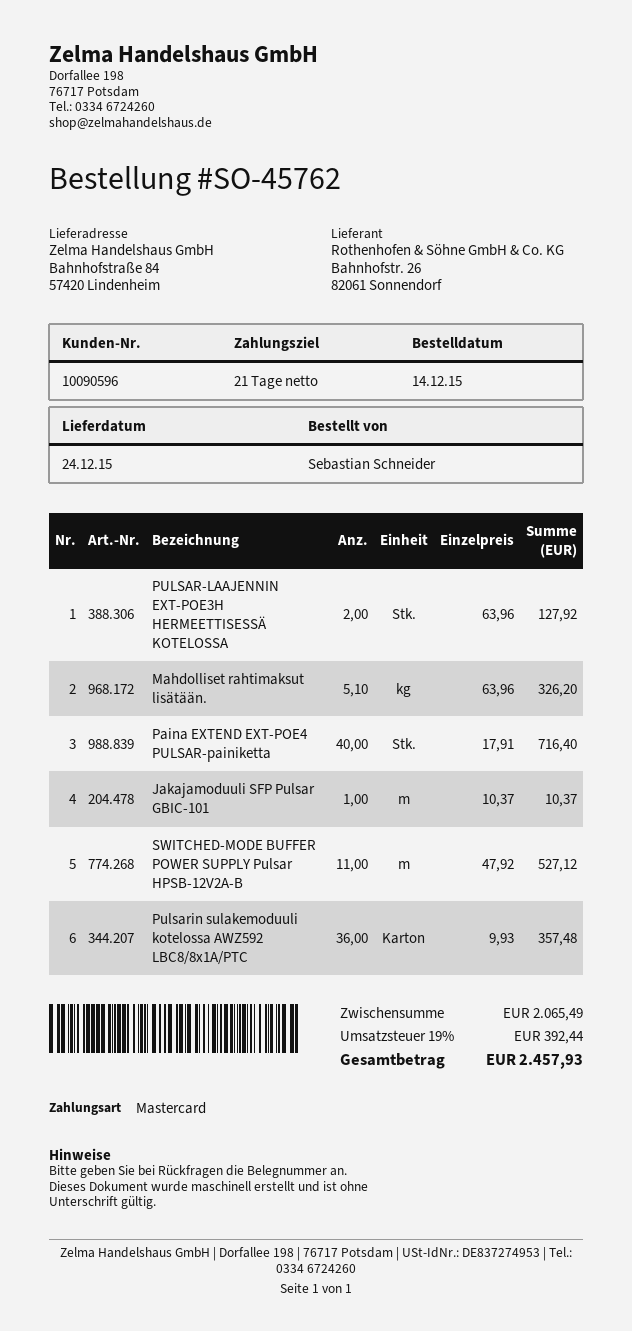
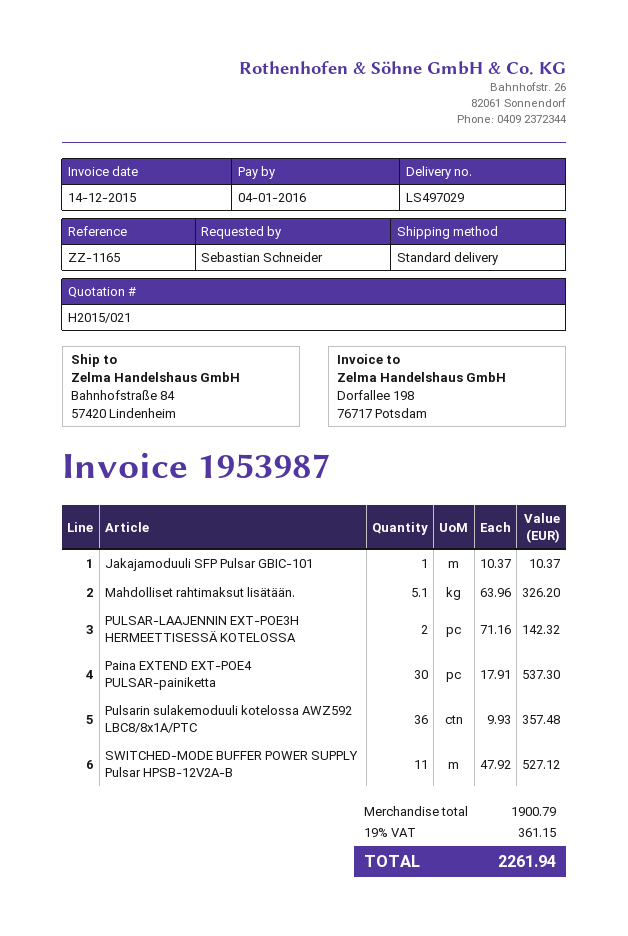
PULSAR-LAAJENNIN EXT-POE3H HERMEETTISESSÄ KOTELOSSA: 2 x 63.96 = 127.92 -> 2 x 71.16 = 142.32
Paina EXTEND EXT-POE4 PULSAR-painiketta: 40 x 17.91 = 716.40 -> 30 x 17.91 = 537.30
subtotal: 2065.49 -> 1900.79
tax: 19% = 392.44 -> 19% = 361.15
total: 2457.93 -> 2261.94

